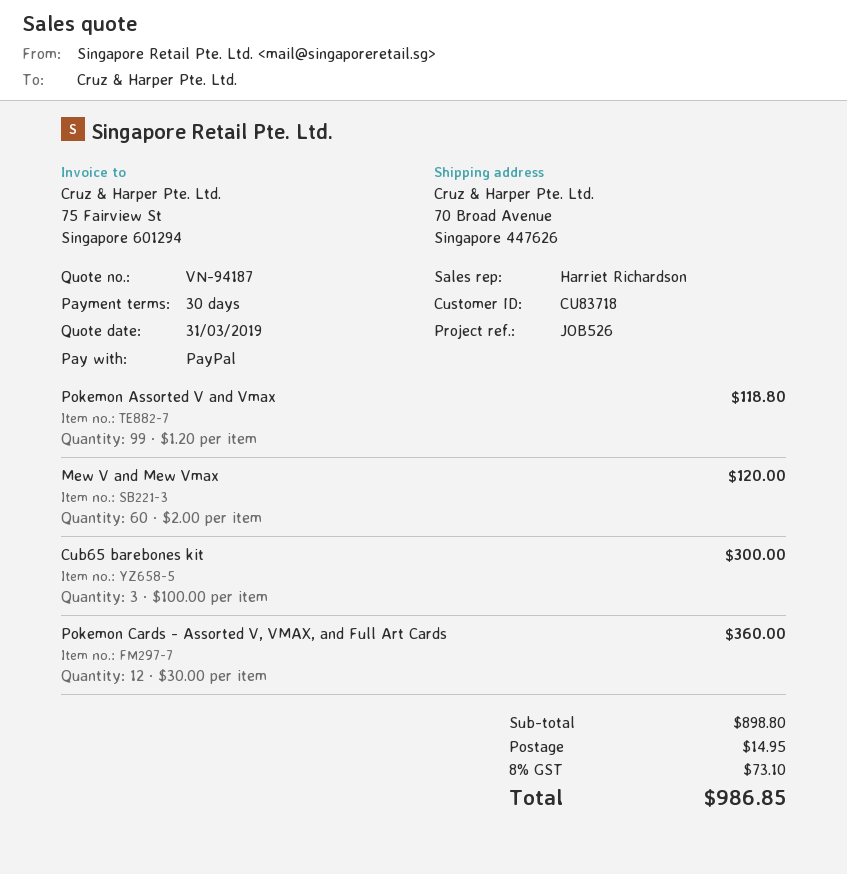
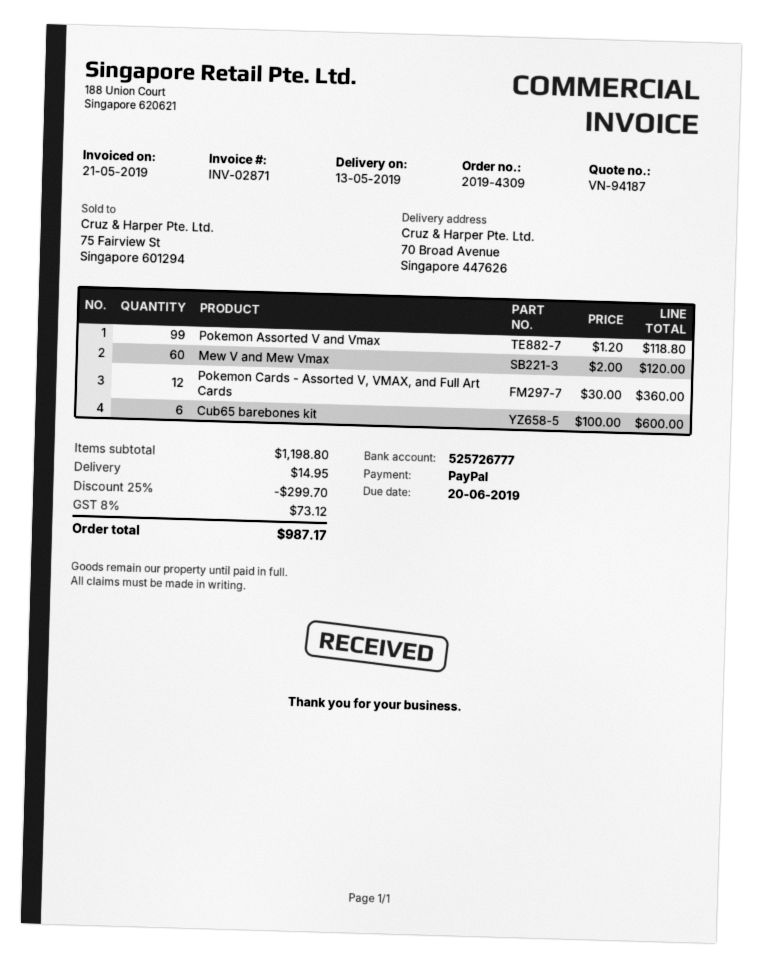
Cub65 barebones kit: 3 x 100.00 = 300.00 -> 6 x 100.00 = 600.00
subtotal: 898.80 -> 1198.80
discount: none -> 25% = 299.70
tax: 8% = 73.10 -> 8% = 73.12
total: 986.85 -> 987.17

